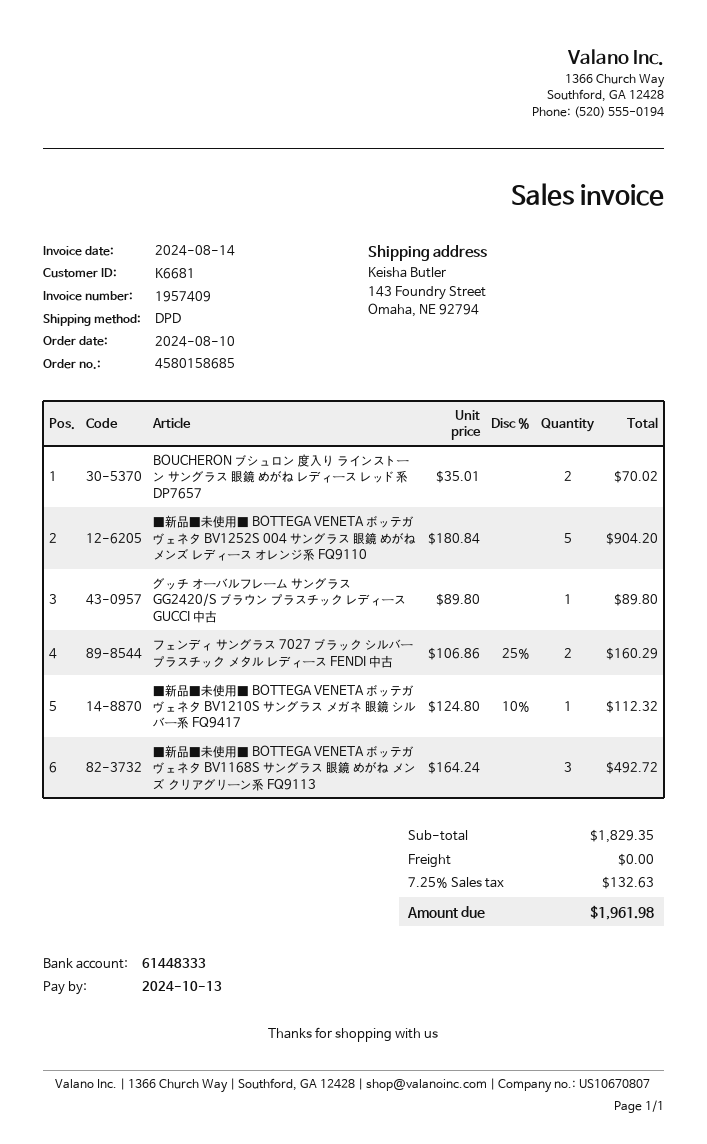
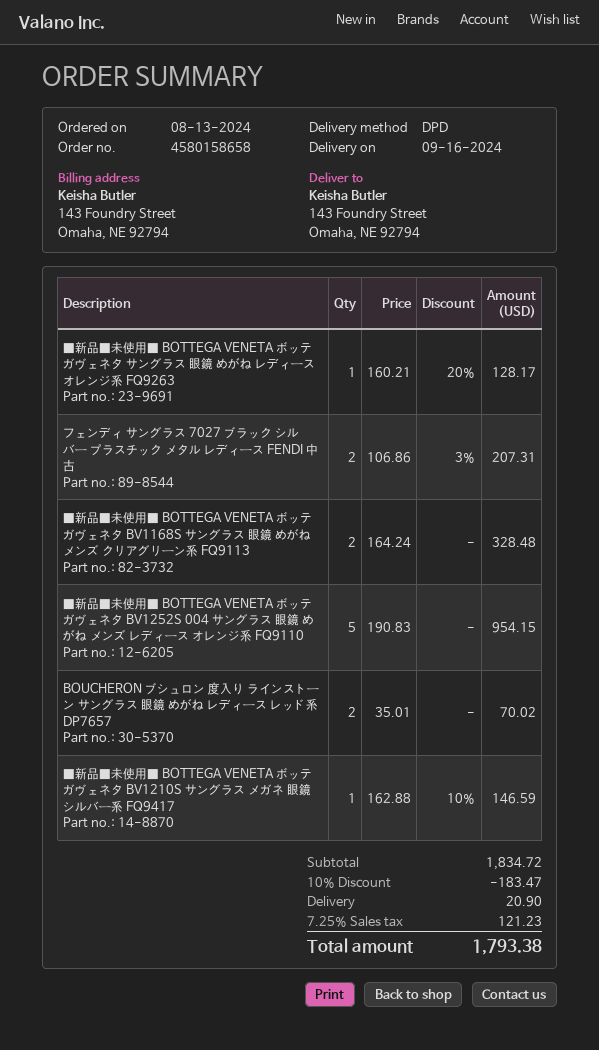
order number: 4580158685 -> 4580158658
order date: 2024-08-10 -> 2024-08-13
■新品■未使用■ BOTTEGA VENETA ボッテガヴェネタ BV1252S 004 サングラス 眼鏡 めがね メンズ レディース オレンジ系 FQ9110: 5 x 180.84 = 904.20 -> 5 x 190.83 = 954.15
グッチ オーバルフレーム サングラス GG2420/S ブラウン プラスチック レディース GUCCI 中古: 1 x 89.80 = 89.80 -> none
フェンディ サングラス 7027 ブラック シルバー プラスチック メタル レディース FENDI 中古: 2 x 106.86 - 25% = 160.29 -> 2 x 106.86 - 3% = 207.31
■新品■未使用■ BOTTEGA VENETA ボッテガヴェネタ BV1210S サングラス メガネ 眼鏡 シルバー系 FQ9417: 1 x 124.80 - 10% = 112.32 -> 1 x 162.88 - 10% = 146.59
■新品■未使用■ BOTTEGA VENETA ボッテガヴェネタ BV1168S サングラス 眼鏡 めがね メンズ クリアグリーン系 FQ9113: 3 x 164.24 = 492.72 -> 2 x 164.24 = 328.48
■新品■未使用■ BOTTEGA VENETA ボッテガヴェネタ サングラス 眼鏡 めがね レディース オレンジ系 FQ9263: none -> 1 x 160.21 - 20% = 128.17
subtotal: 1829.35 -> 1834.72
discount: none -> 10% = 183.47
shipping: 0.00 -> 20.90
tax: 7.25% = 132.63 -> 7.25% = 121.23
total: 1961.98 -> 1793.38

